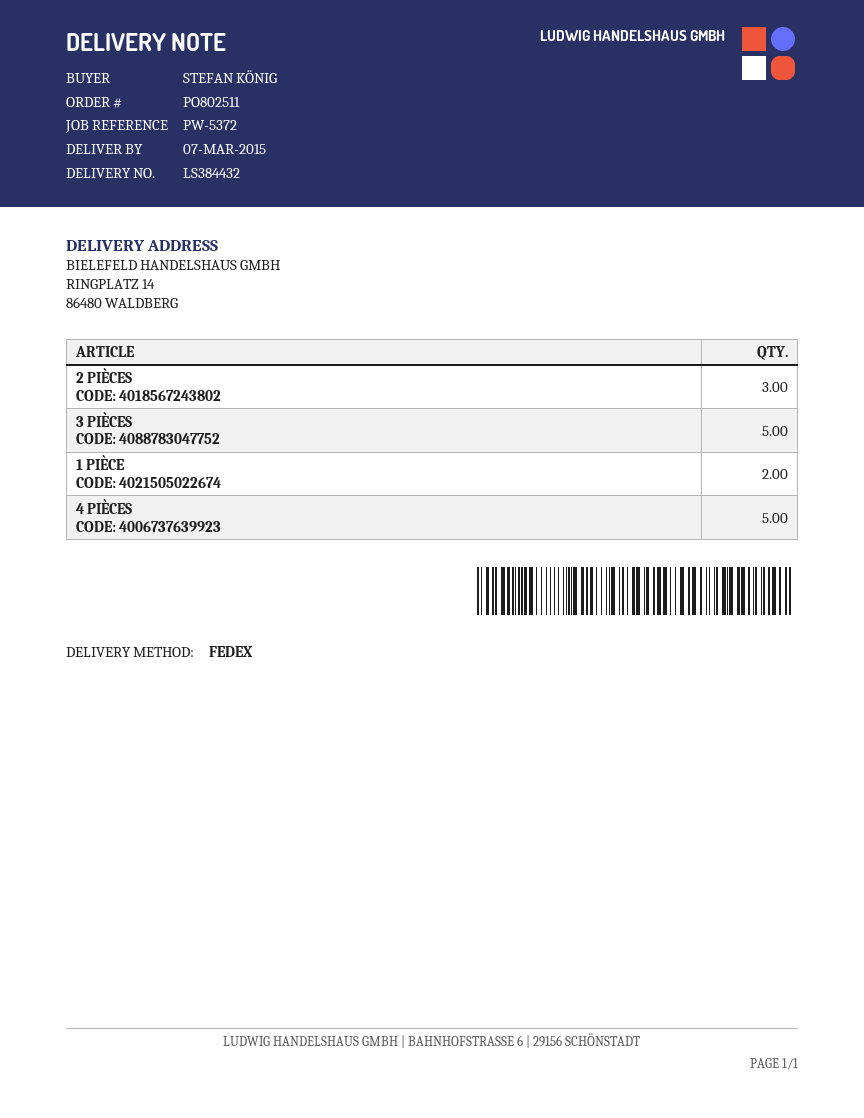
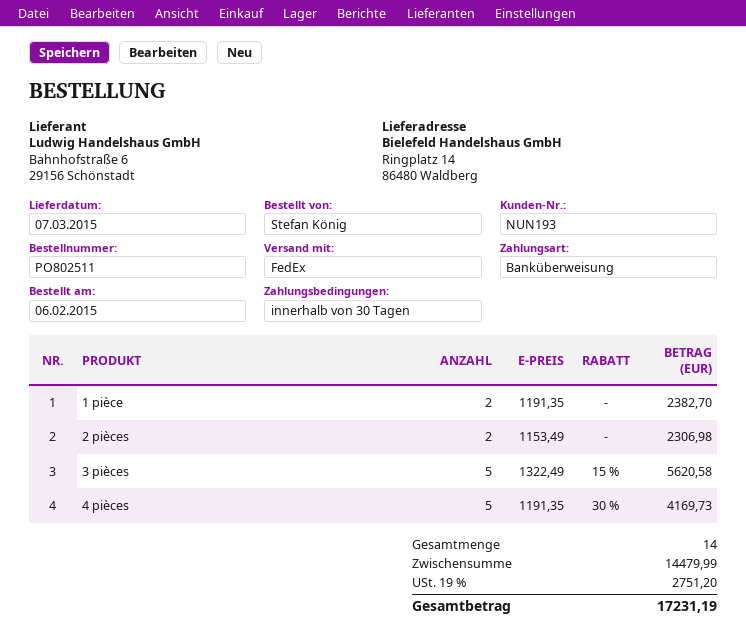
2 PIÈCES: 3 -> 2

